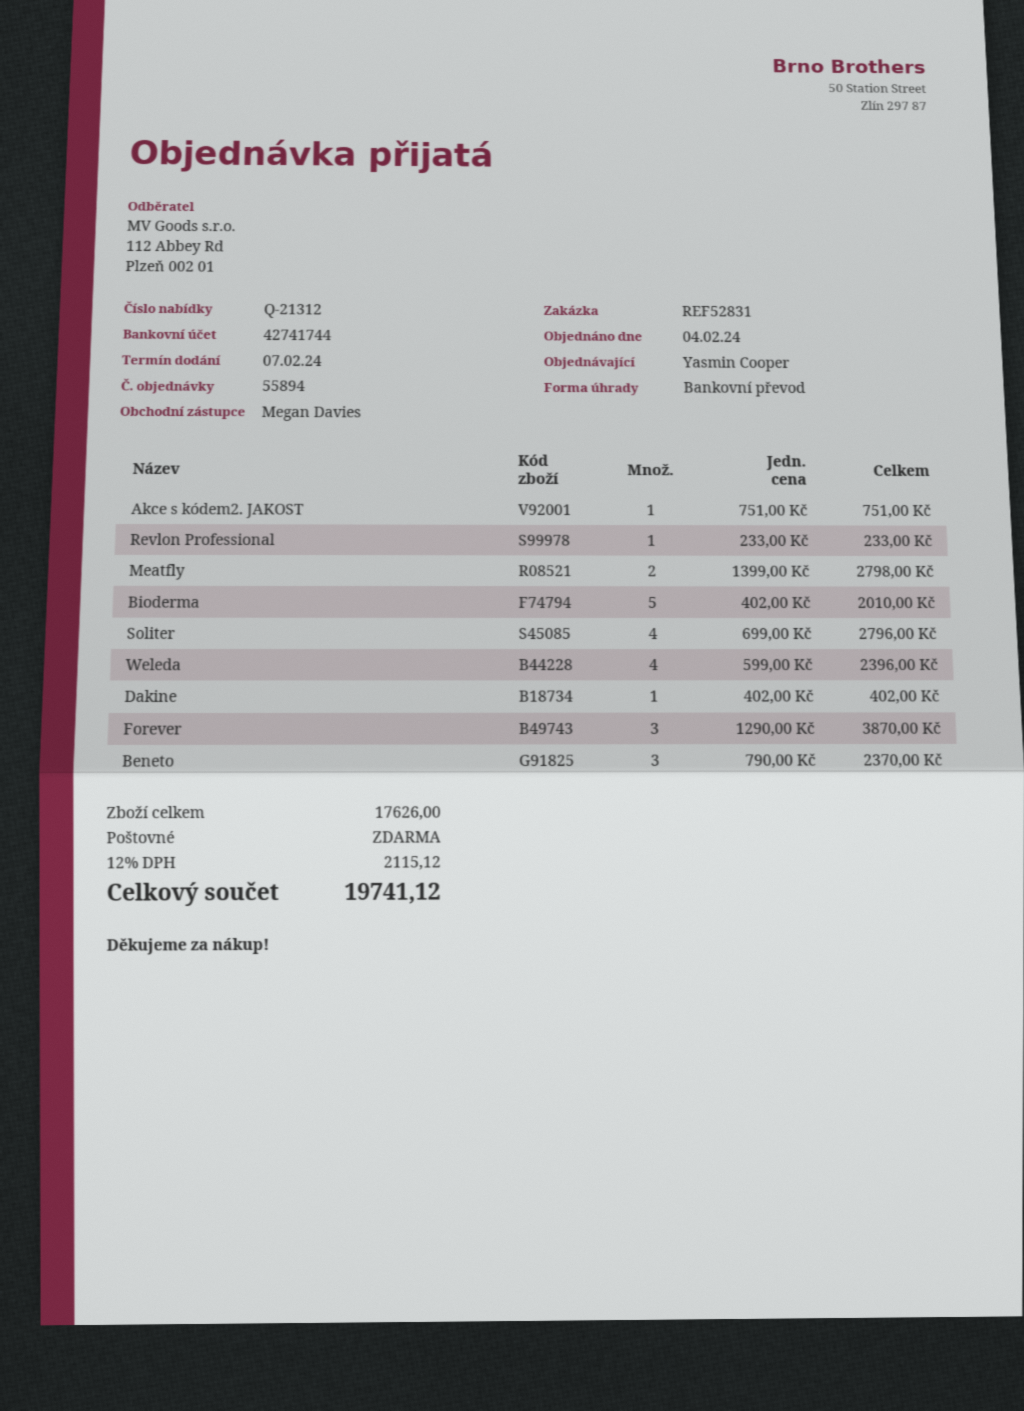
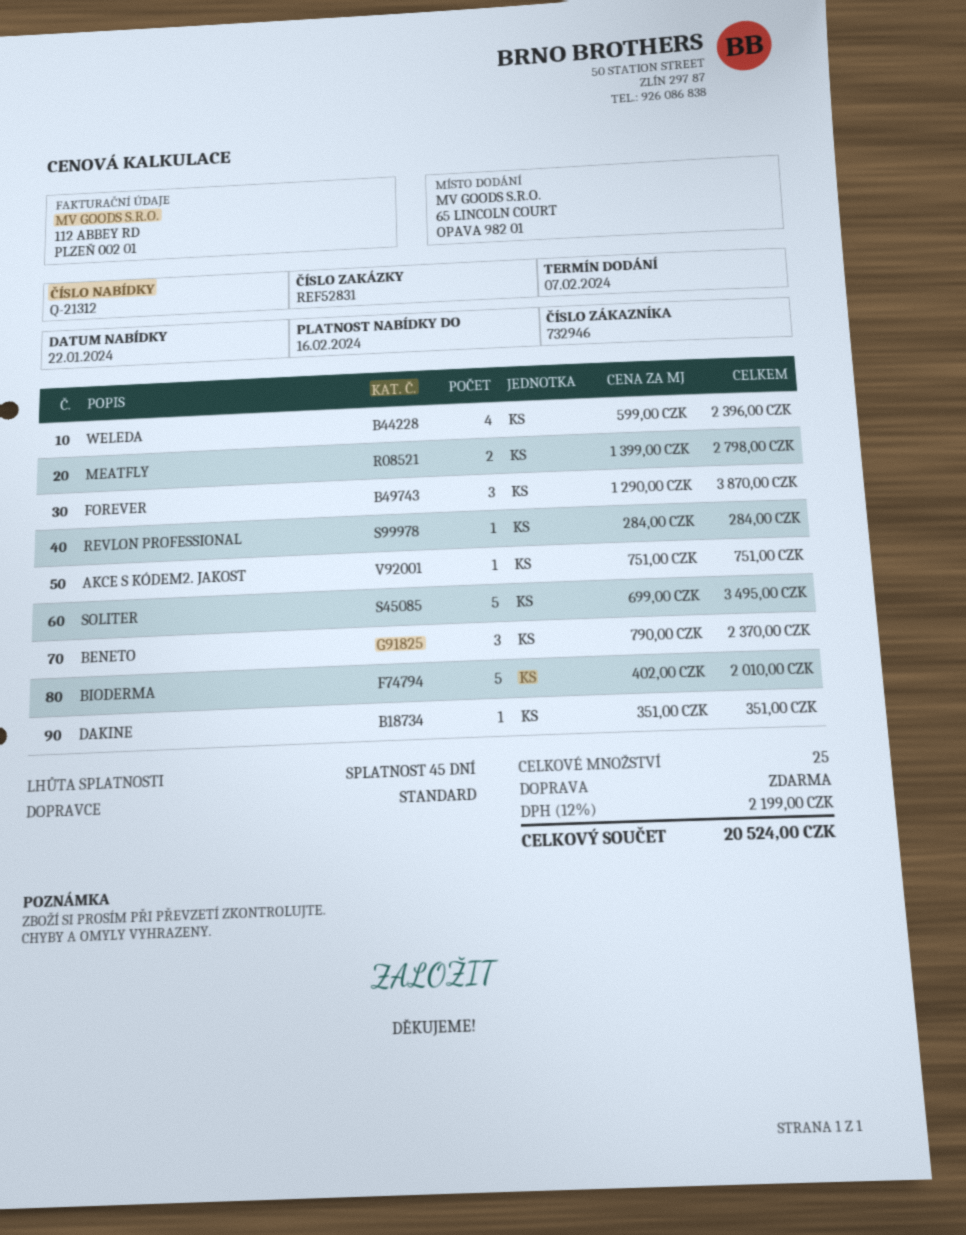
Revlon Professional: 1 x 233.00 = 233.00 -> 1 x 284.00 = 284.00
Soliter: 4 x 699.00 = 2796.00 -> 5 x 699.00 = 3495.00
Dakine: 1 x 402.00 = 402.00 -> 1 x 351.00 = 351.00
tax: 12% = 2115.12 -> 12% = 2199.00
total: 19741.12 -> 20524.00

